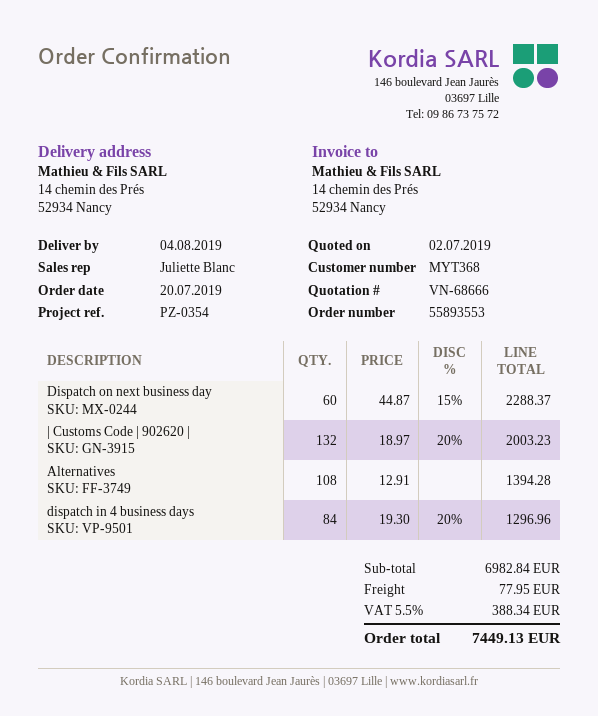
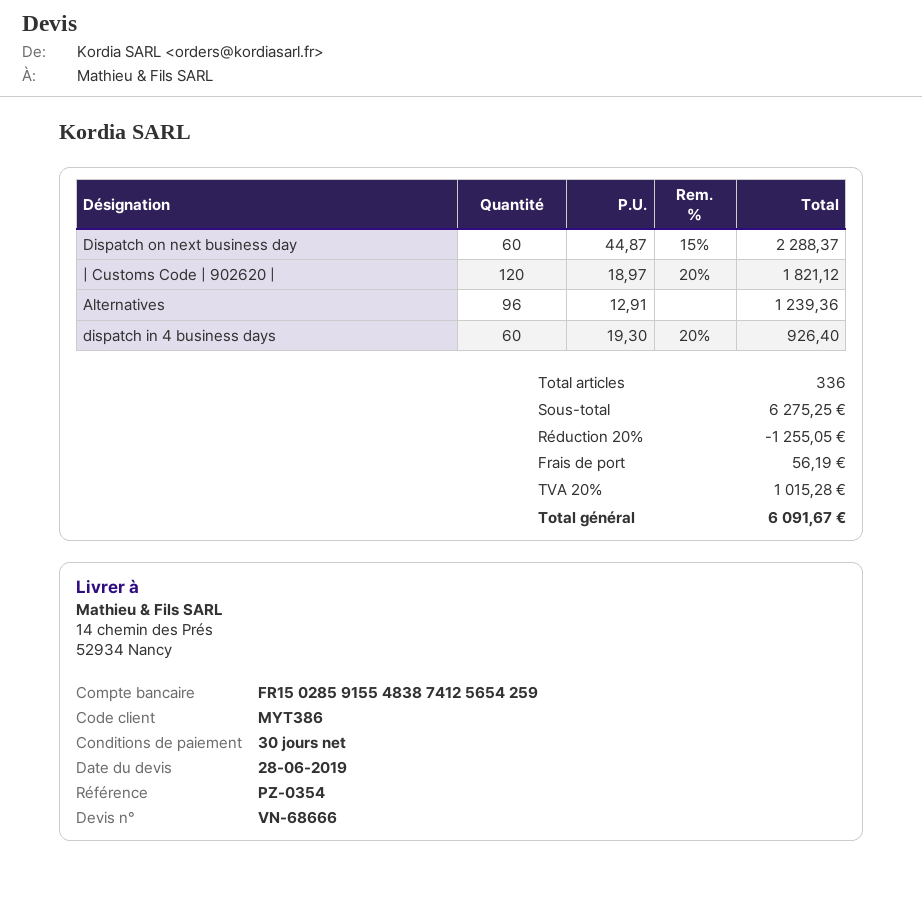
quote date: 2019-07-02 -> 2019-06-28
customer number: MYT368 -> MYT386
| Customs Code | 902620 |: 132 x 18.97 - 20% = 2003.23 -> 120 x 18.97 - 20% = 1821.12
Alternatives: 108 x 12.91 = 1394.28 -> 96 x 12.91 = 1239.36
dispatch in 4 business days: 84 x 19.30 - 20% = 1296.96 -> 60 x 19.30 - 20% = 926.40
subtotal: 6982.84 -> 6275.25
discount: none -> 20% = 1255.05
shipping: 77.95 -> 56.19
tax: 5.5% = 388.34 -> 20% = 1015.28
total: 7449.13 -> 6091.67

